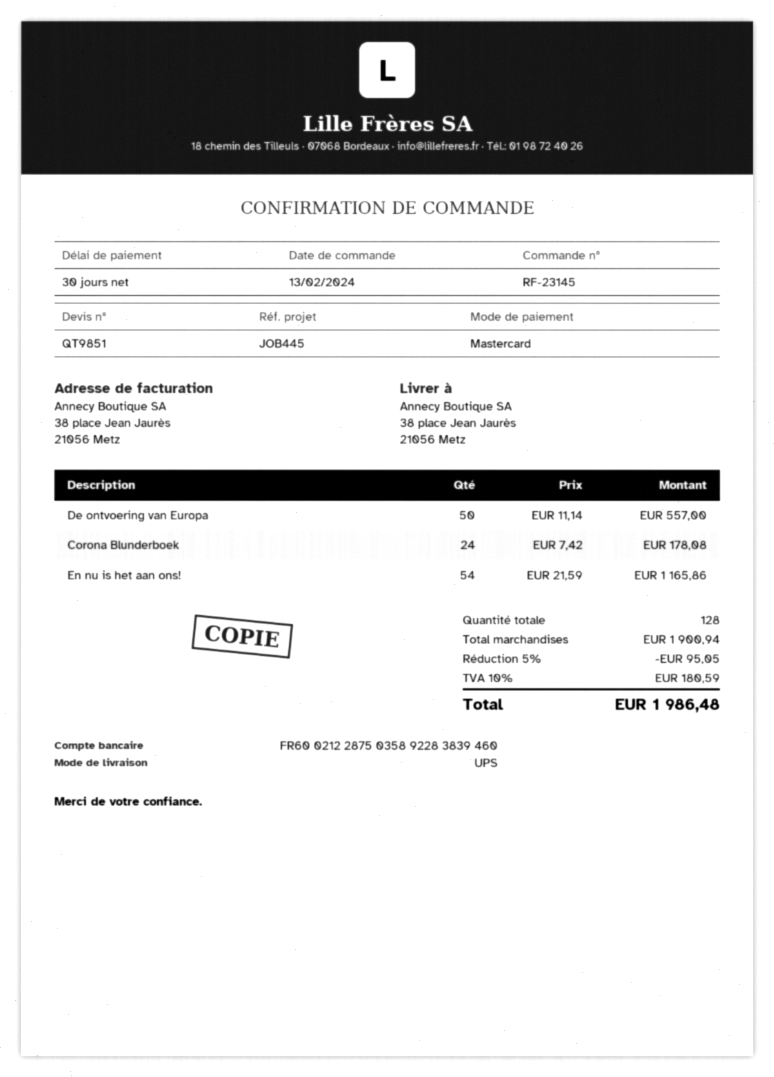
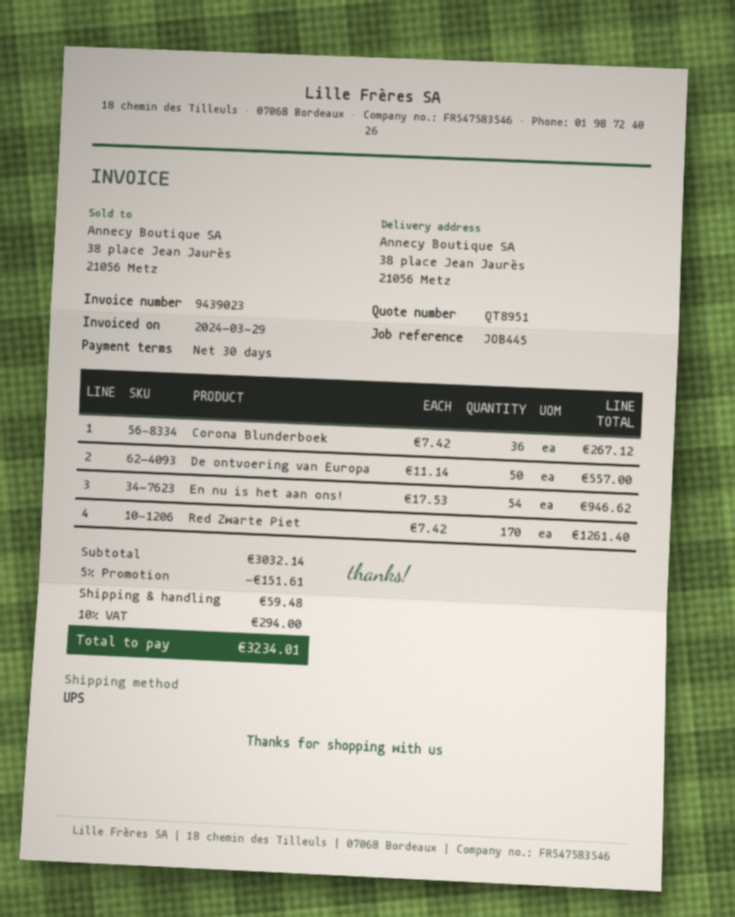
quote number: QT9851 -> QT8951
Corona Blunderboek: 24 x 7.42 = 178.08 -> 36 x 7.42 = 267.12
En nu is het aan ons!: 54 x 21.59 = 1165.86 -> 54 x 17.53 = 946.62
Red Zwarte Piet: none -> 170 x 7.42 = 1261.40
subtotal: 1900.94 -> 3032.14
discount: 5% = 95.05 -> 5% = 151.61
shipping: none -> 59.48
tax: 10% = 180.59 -> 10% = 294.00
total: 1986.48 -> 3234.01

